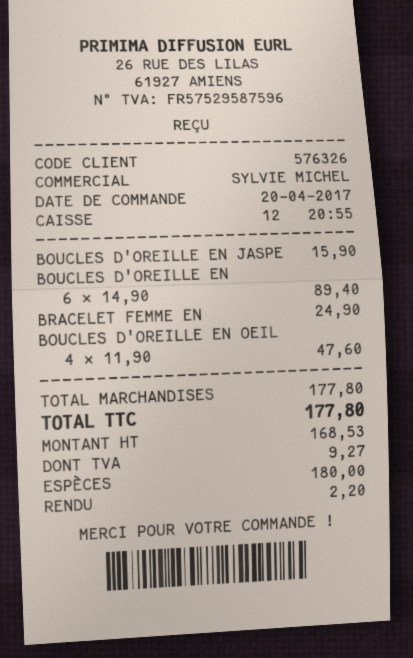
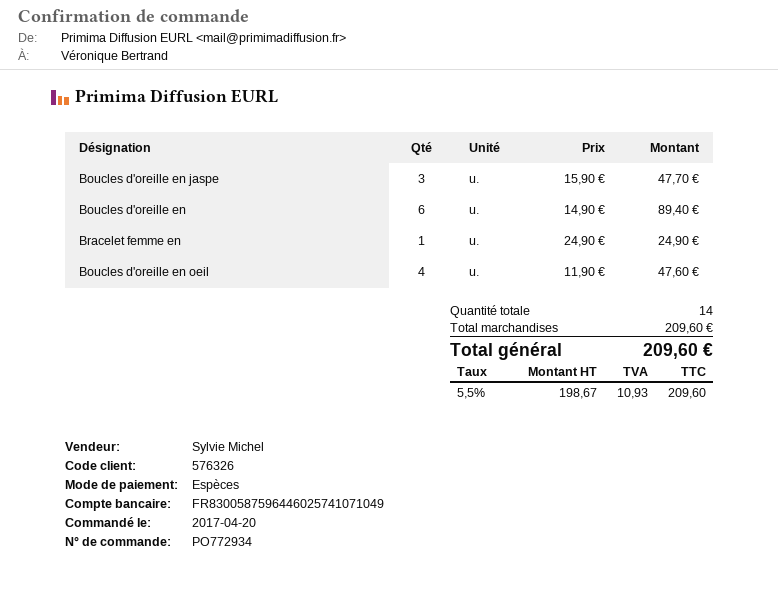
BOUCLES D'OREILLE EN JASPE: 1 x 15.90 = 15.90 -> 3 x 15.90 = 47.70
subtotal: 177.80 -> 209.60
net: 168.53 -> 198.67
tax: 9.27 -> 10.93
total: 177.80 -> 209.60

